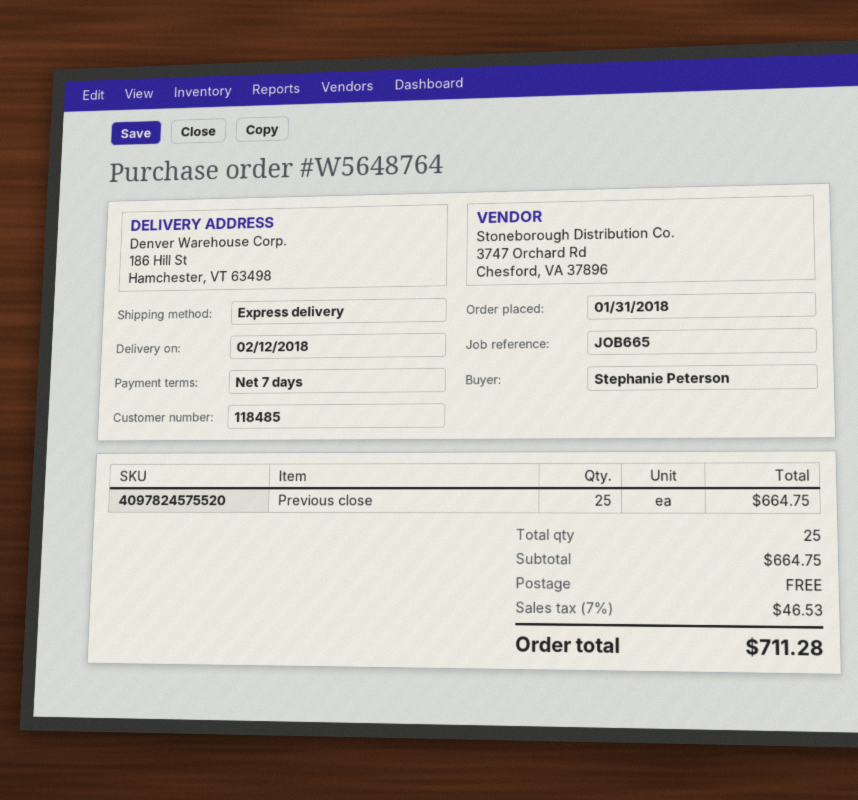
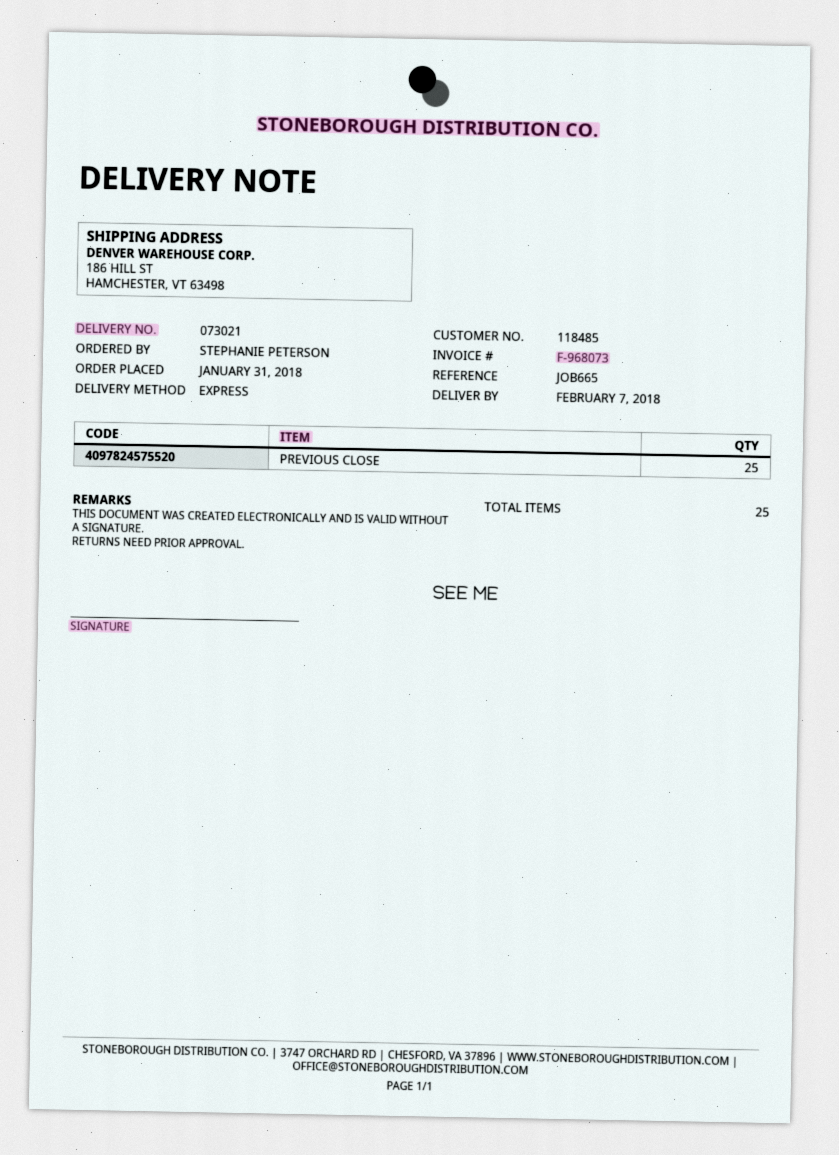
delivery date: 2018-02-12 -> 2018-02-07

